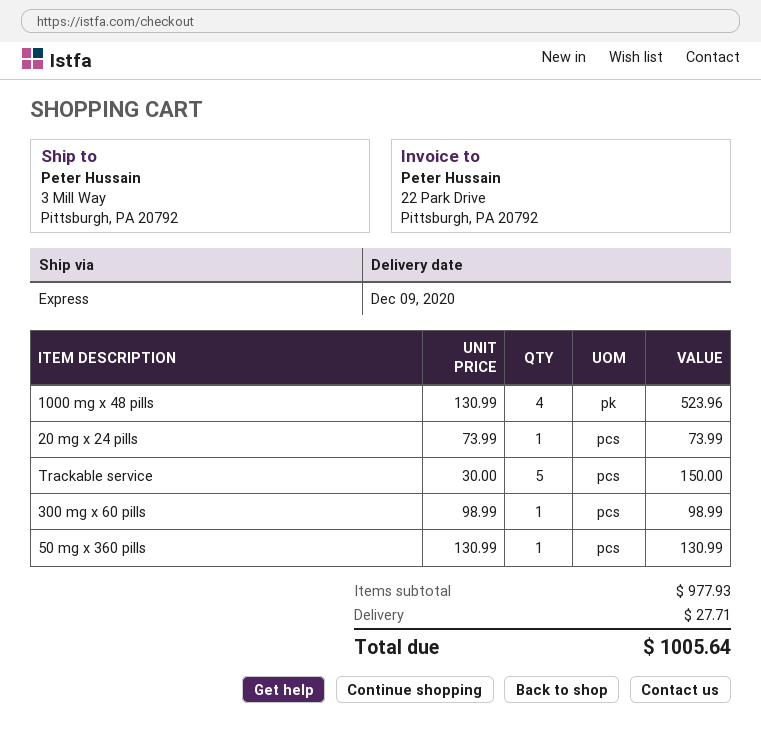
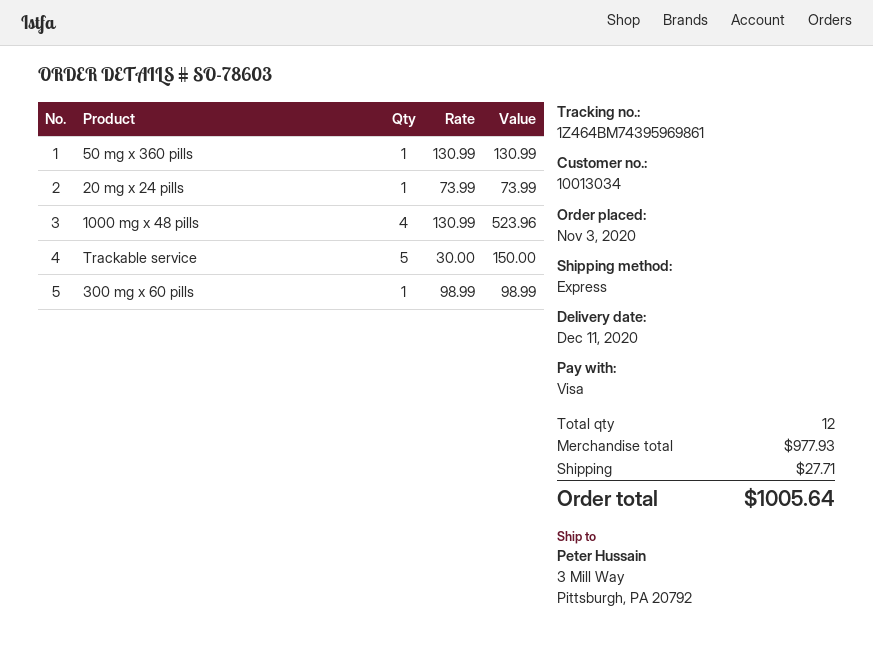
delivery date: 2020-12-09 -> 2020-12-11

